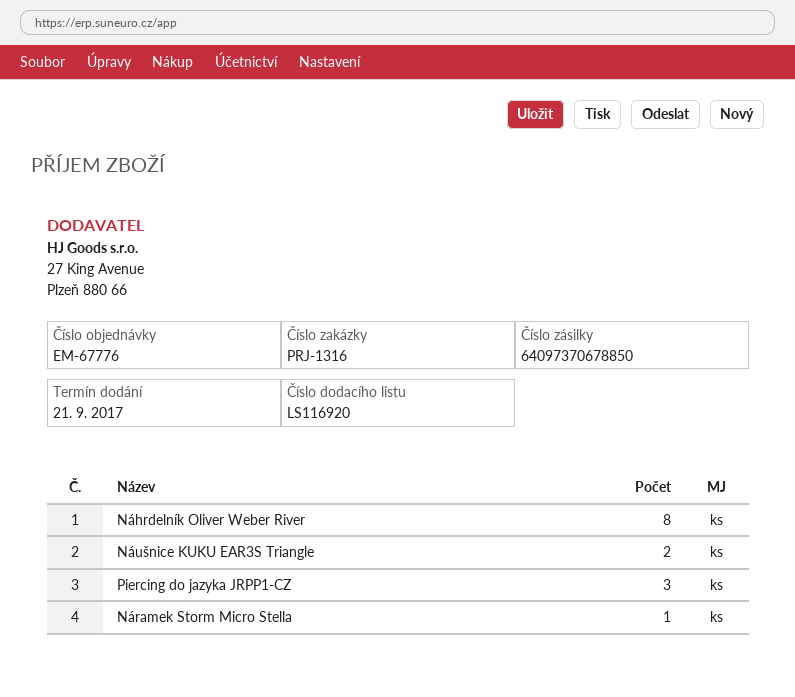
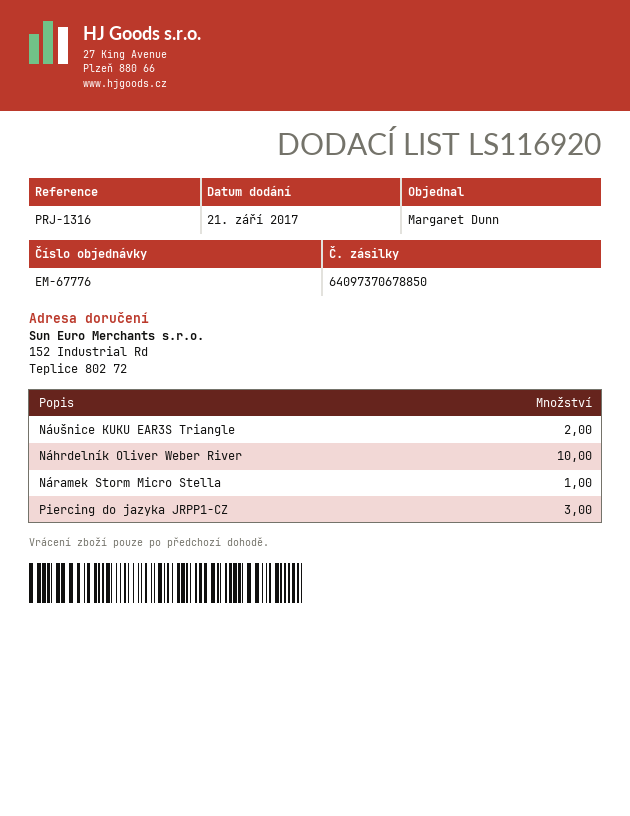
Náhrdelník Oliver Weber River: 8 -> 10

